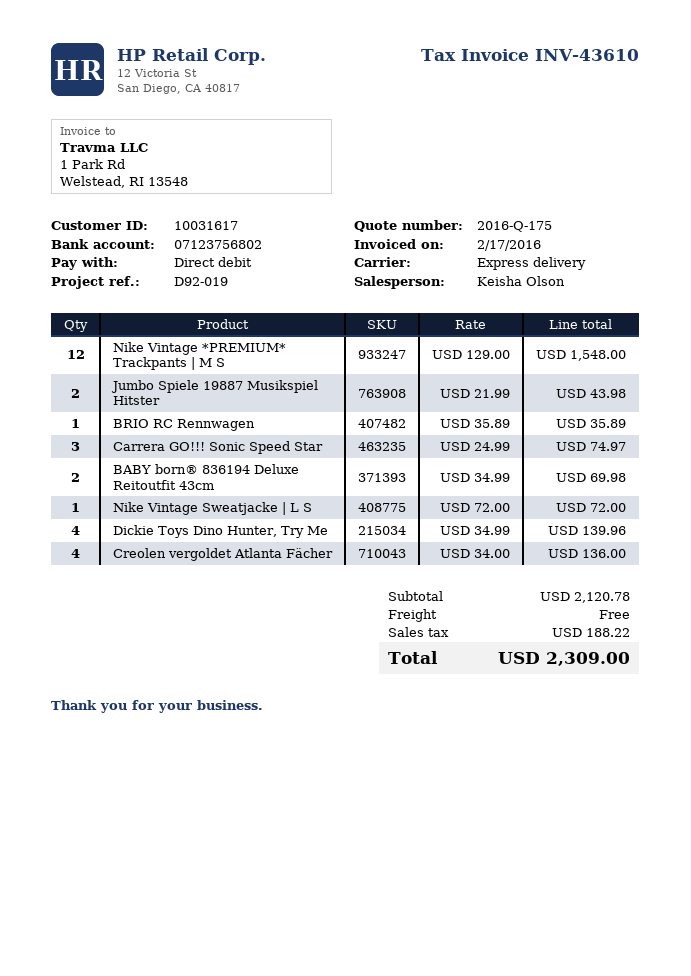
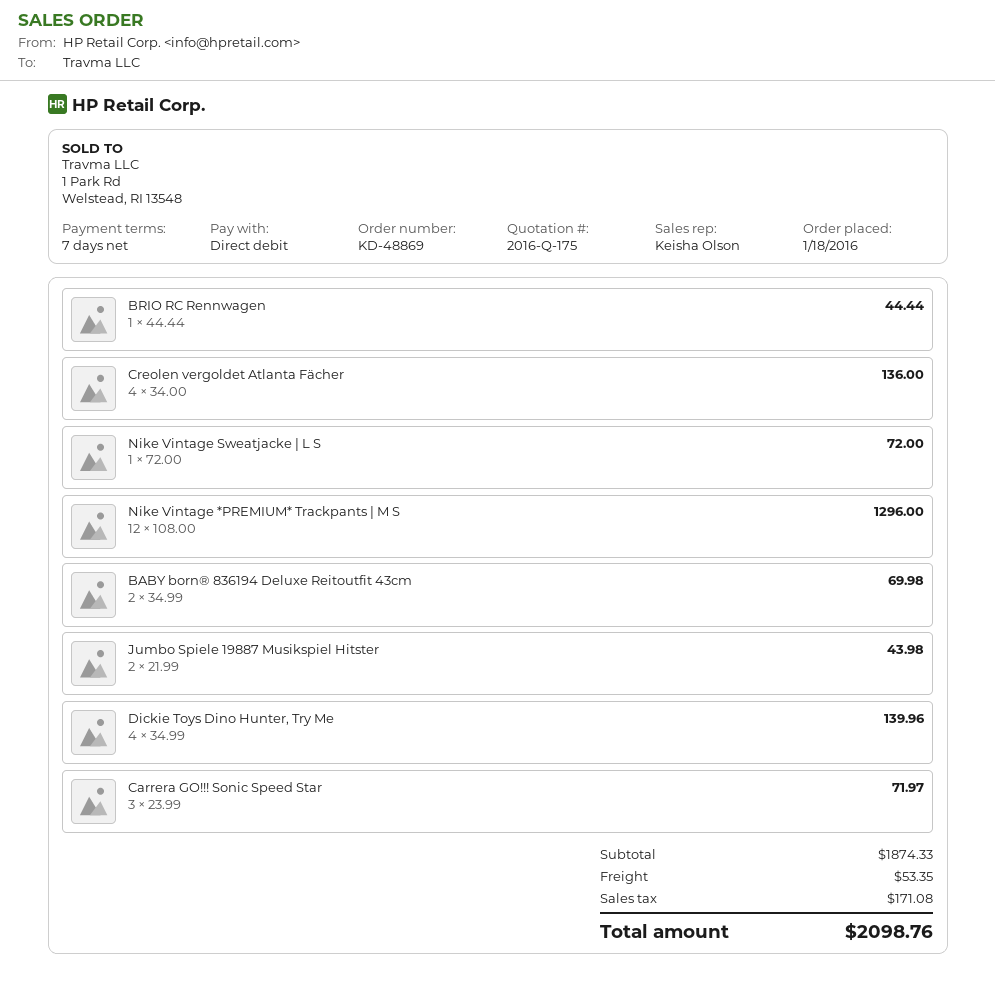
Nike Vintage *PREMIUM* Trackpants | M S: 12 x 129.00 = 1548.00 -> 12 x 108.00 = 1296.00
BRIO RC Rennwagen: 1 x 35.89 = 35.89 -> 1 x 44.44 = 44.44
Carrera GO!!! Sonic Speed Star: 3 x 24.99 = 74.97 -> 3 x 23.99 = 71.97
subtotal: 2120.78 -> 1874.33
shipping: 0.00 -> 53.35
tax: 188.22 -> 171.08
total: 2309.00 -> 2098.76

